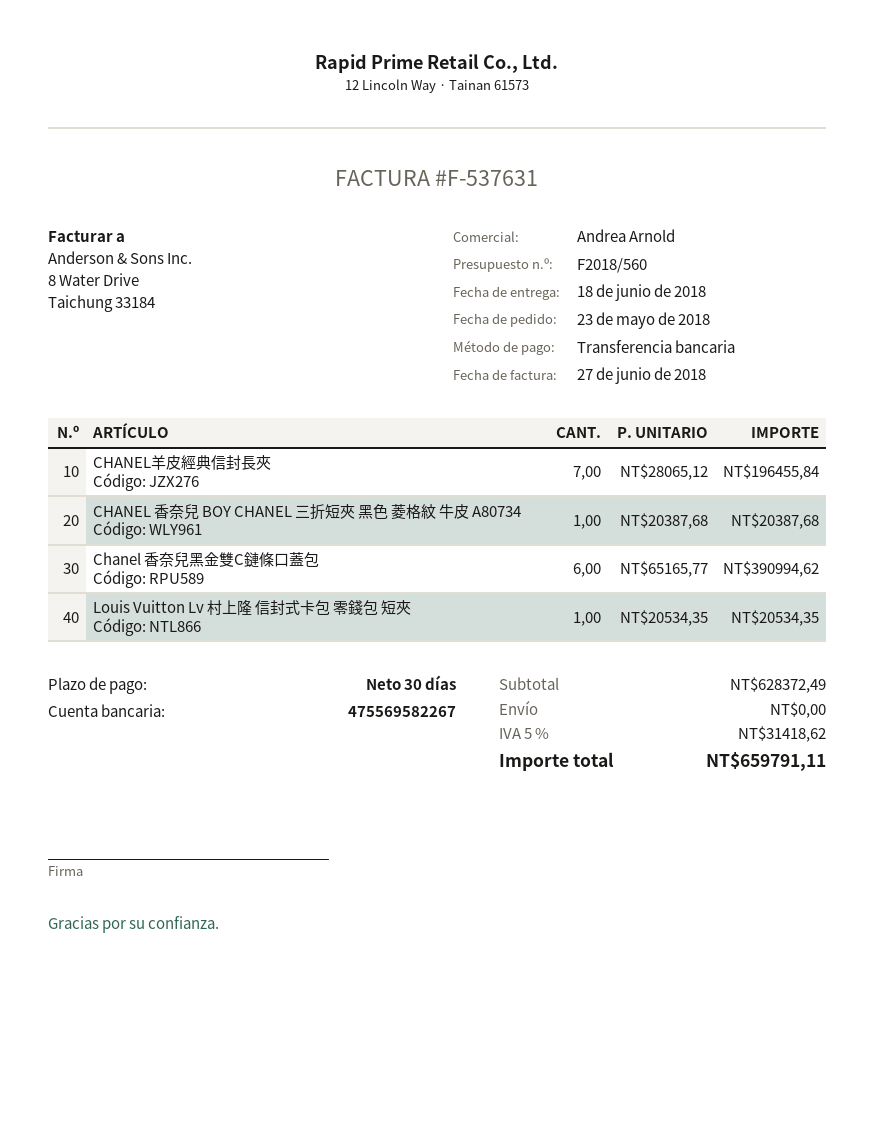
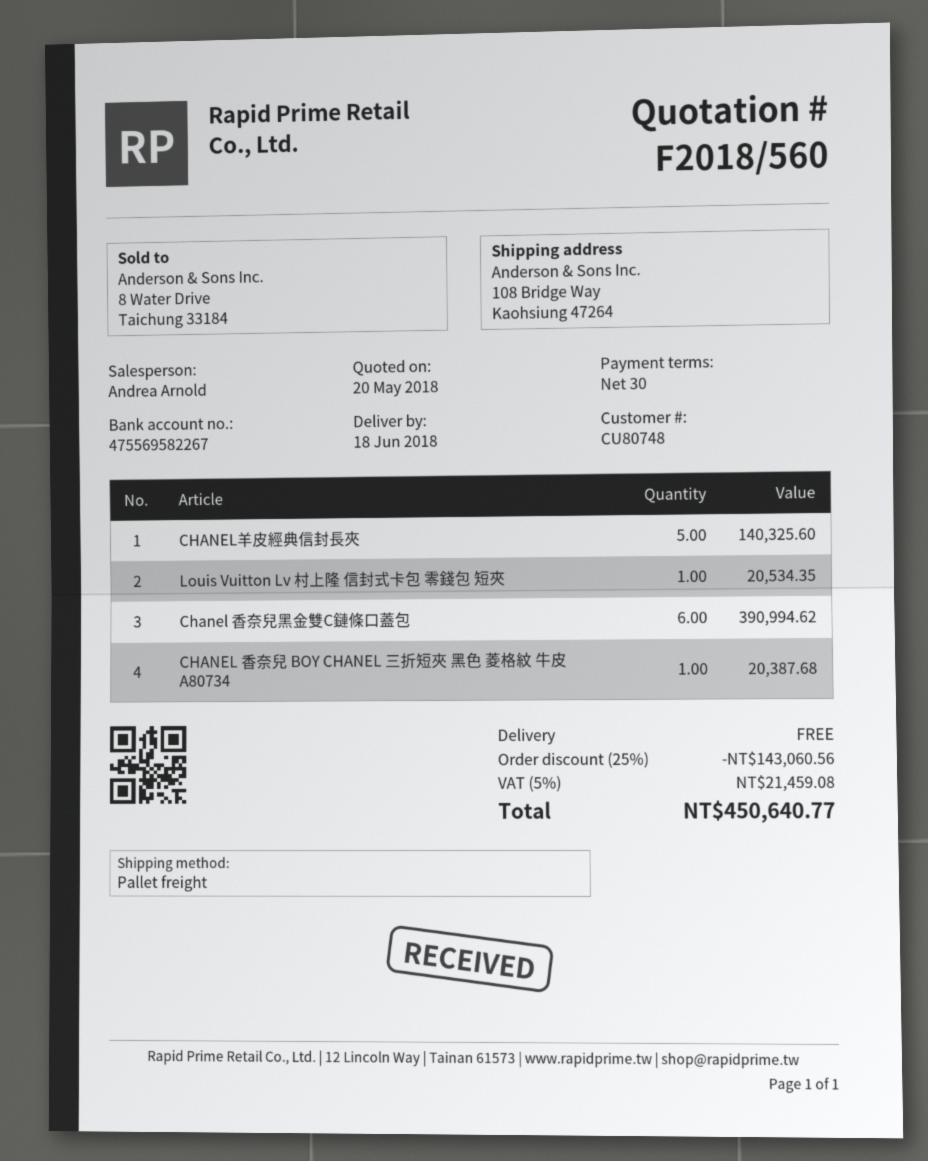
CHANEL羊皮經典信封長夾: 7 for 196455.84 -> 5 for 140325.60
discount: none -> 25% = 143060.56
tax: 5% = 31418.62 -> 5% = 21459.08
total: 659791.11 -> 450640.77

